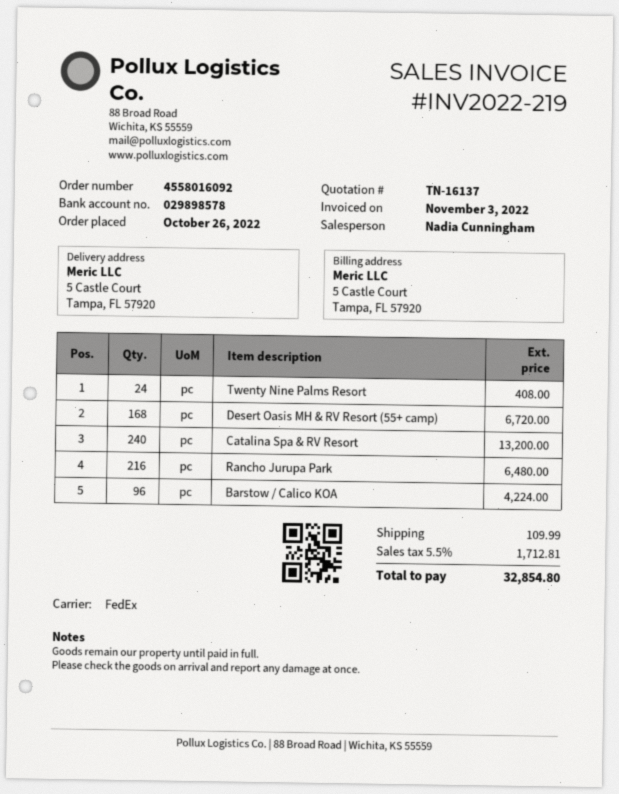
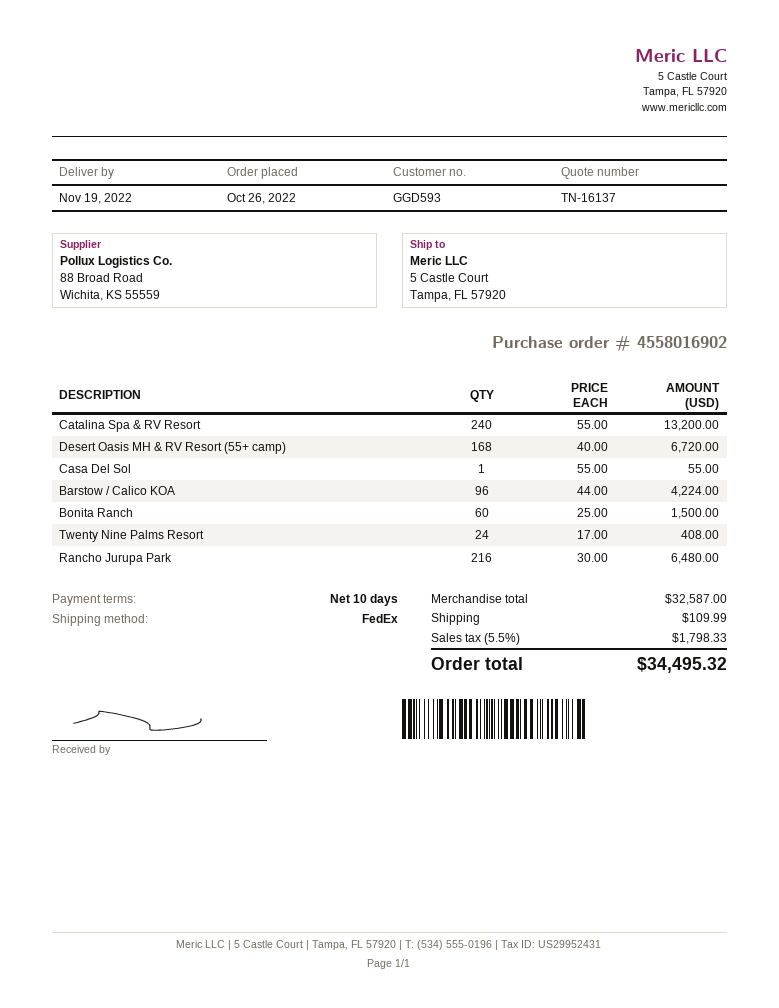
order number: 4558016092 -> 4558016902
Casa Del Sol: none -> 1 for 55.00
Bonita Ranch: none -> 60 for 1500.00
tax: 5.5% = 1712.81 -> 5.5% = 1798.33
total: 32854.80 -> 34495.32

